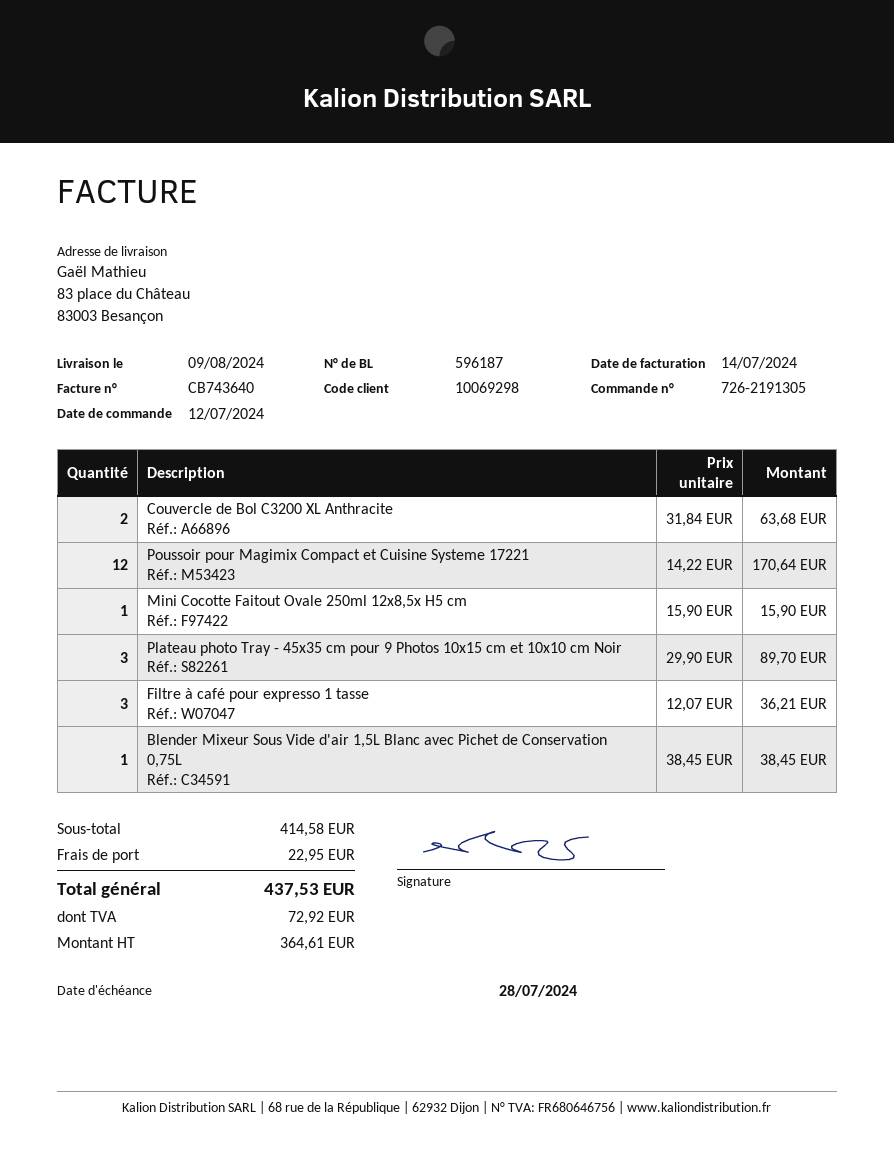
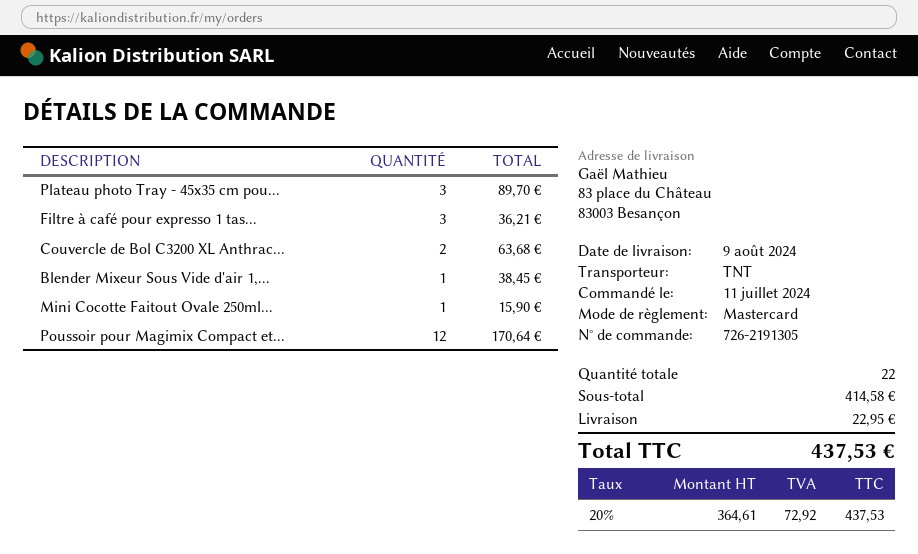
order date: 2024-07-12 -> 2024-07-11

